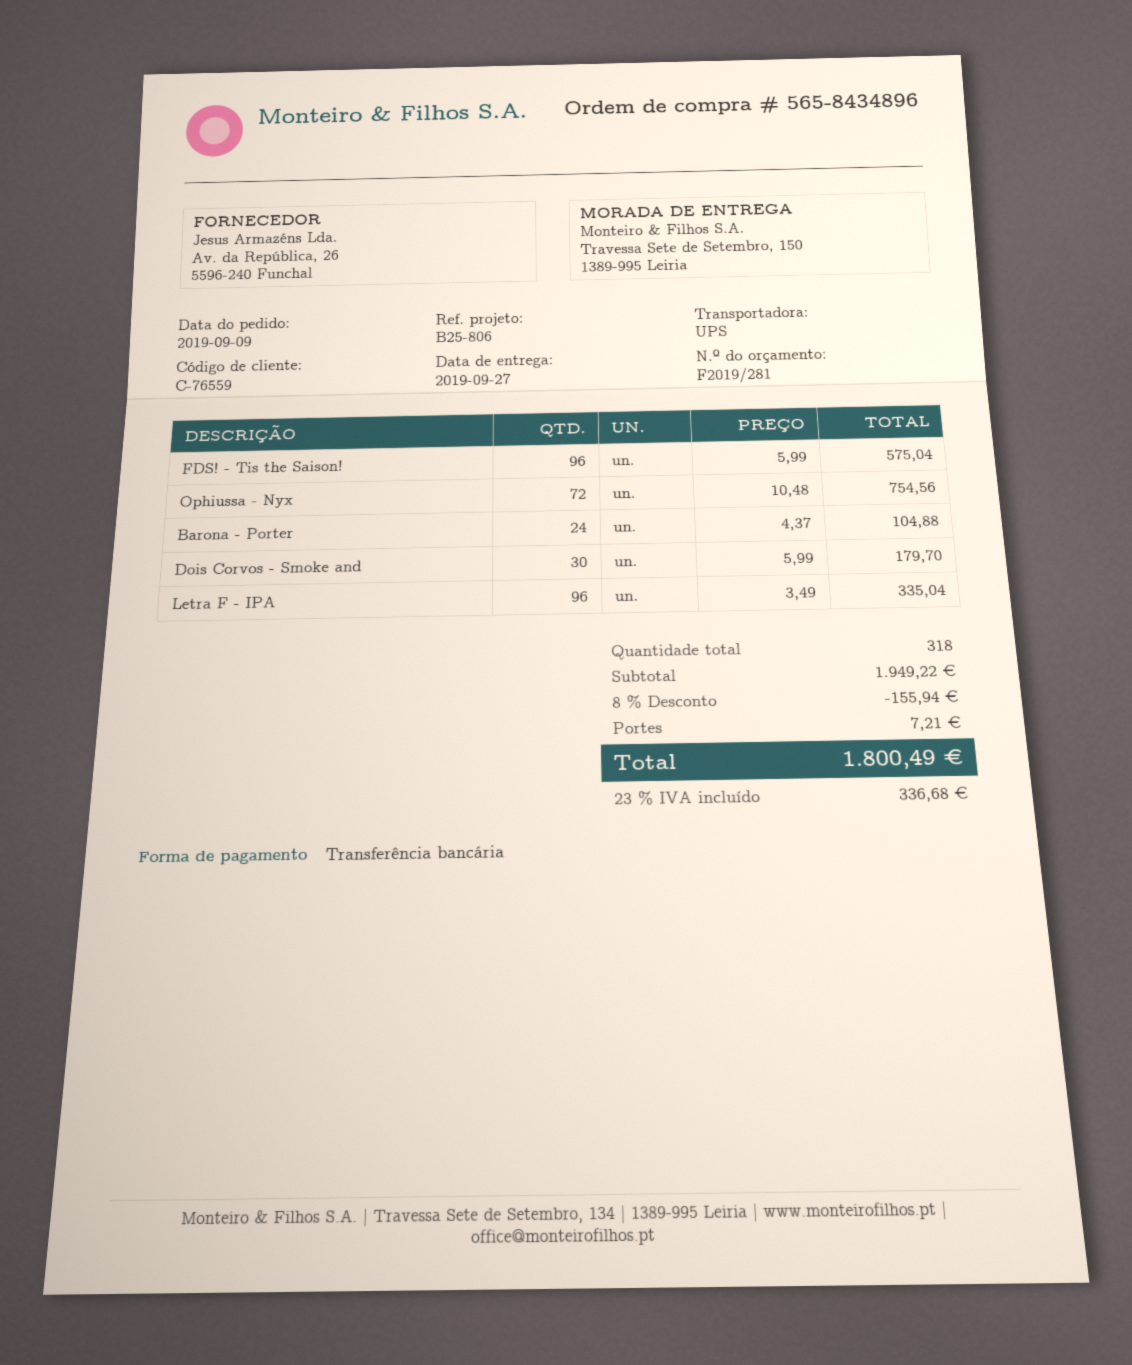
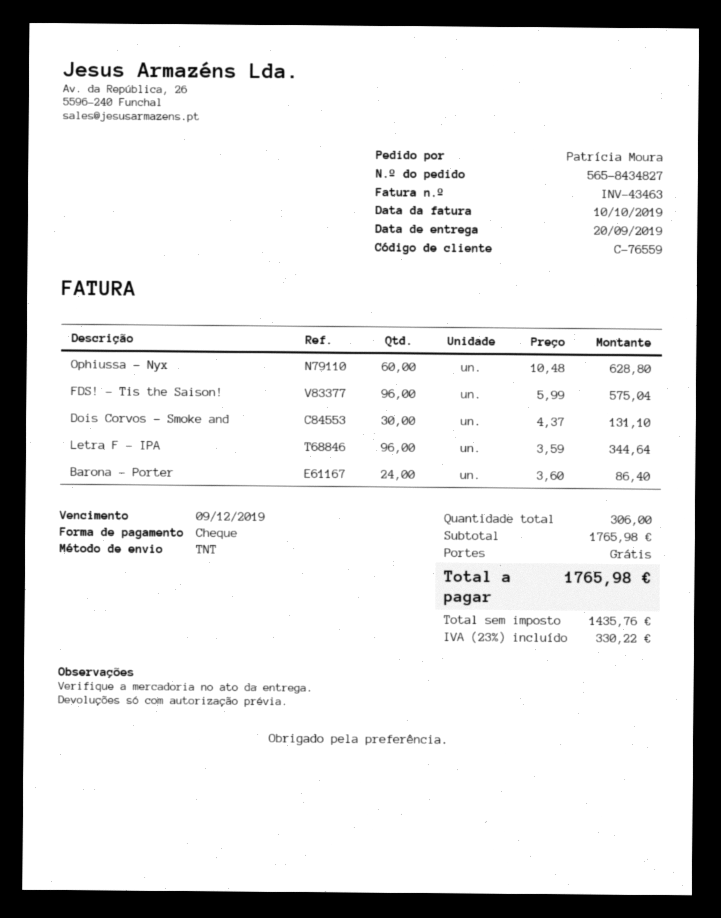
order number: 565-8434896 -> 565-8434827
delivery date: 2019-09-27 -> 2019-09-20
payment method: bank transfer -> cheque
shipping method: UPS -> TNT
Ophiussa - Nyx: 72 x 10.48 = 754.56 -> 60 x 10.48 = 628.80
Barona - Porter: 24 x 4.37 = 104.88 -> 24 x 3.60 = 86.40
Dois Corvos - Smoke and: 30 x 5.99 = 179.70 -> 30 x 4.37 = 131.10
Letra F - IPA: 96 x 3.49 = 335.04 -> 96 x 3.59 = 344.64
total quantity: 318 -> 306
subtotal: 1949.22 -> 1765.98
discount: 8% = 155.94 -> none
shipping: 7.21 -> 0.00
tax: 23% = 336.68 -> 23% = 330.22
total: 1800.49 -> 1765.98

